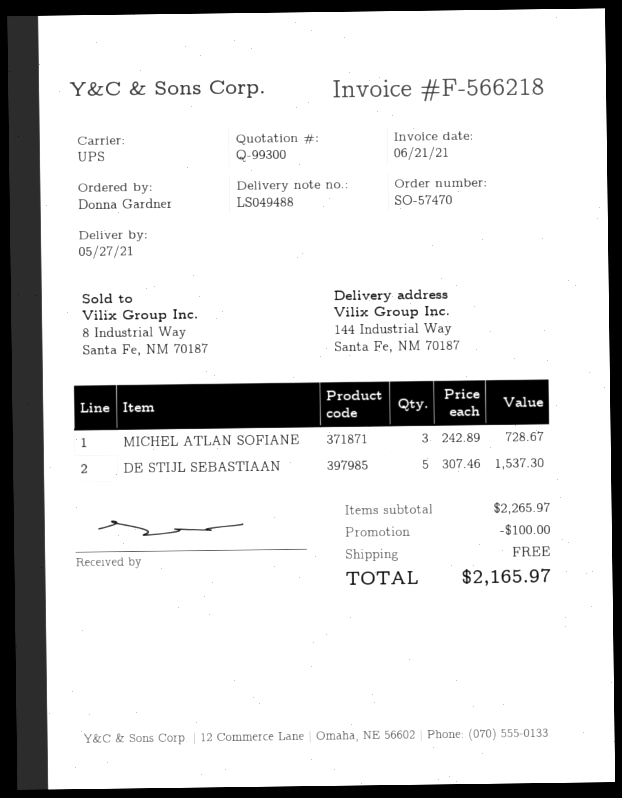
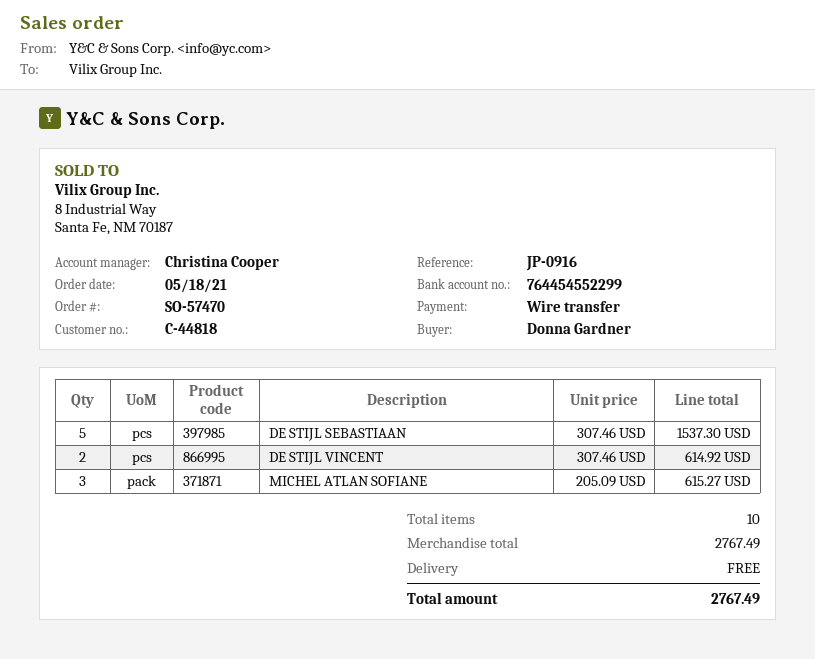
MICHEL ATLAN SOFIANE: 3 x 242.89 = 728.67 -> 3 x 205.09 = 615.27
DE STIJL VINCENT: none -> 2 x 307.46 = 614.92
subtotal: 2265.97 -> 2767.49
discount: 100.00 -> none
total: 2165.97 -> 2767.49

